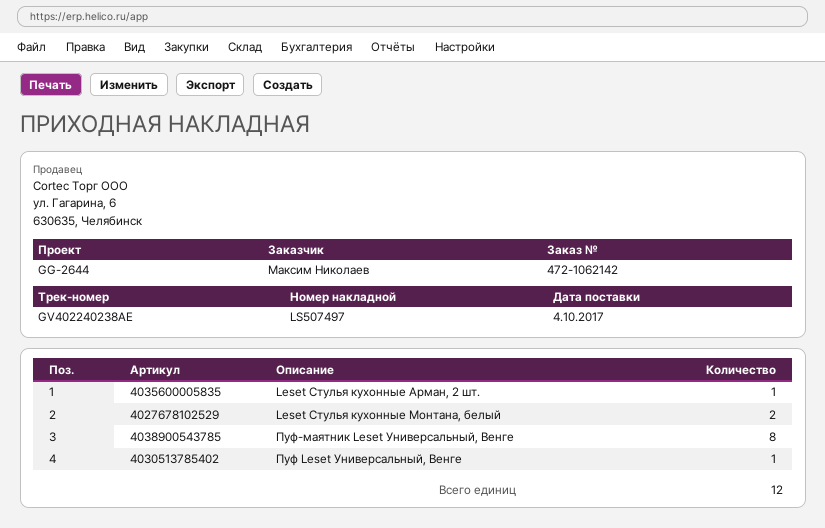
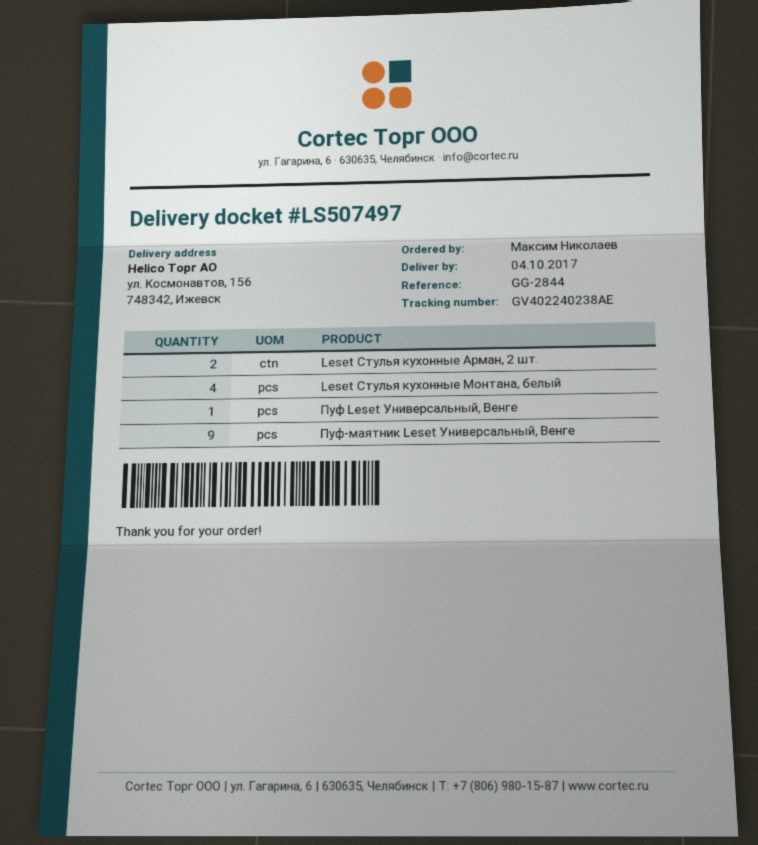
reference: GG-2644 -> GG-2844
Leset Стулья кухонные Арман, 2 шт.: 1 -> 2
Leset Стулья кухонные Монтана, белый: 2 -> 4
Пуф-маятник Leset Универсальный, Венге: 8 -> 9

